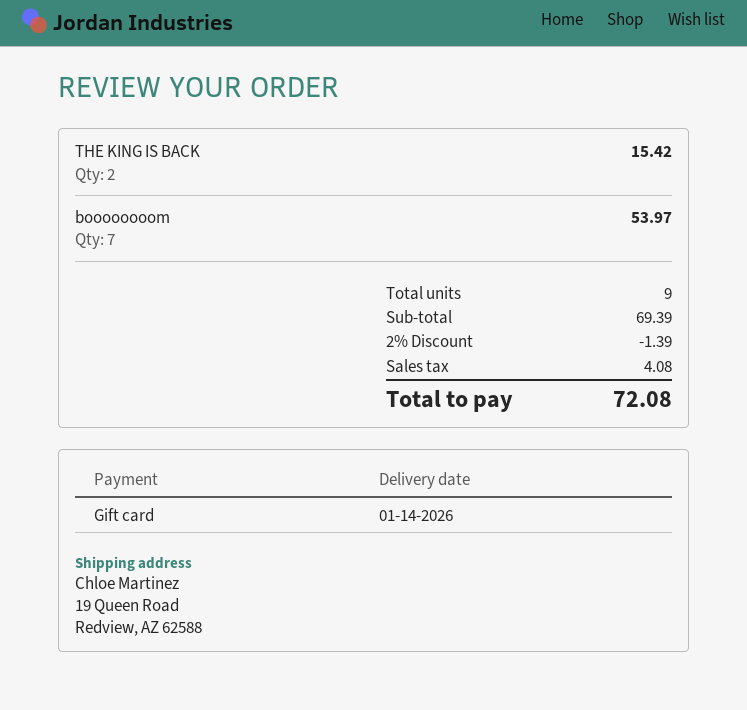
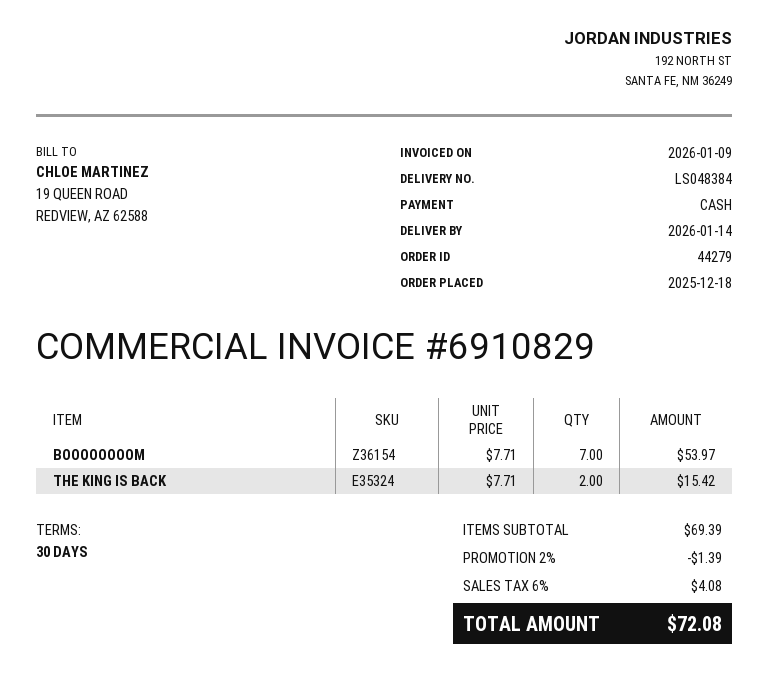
payment method: gift card -> cash

